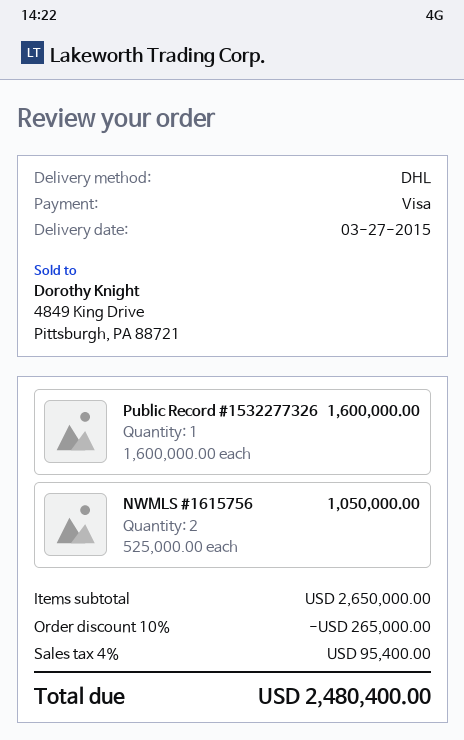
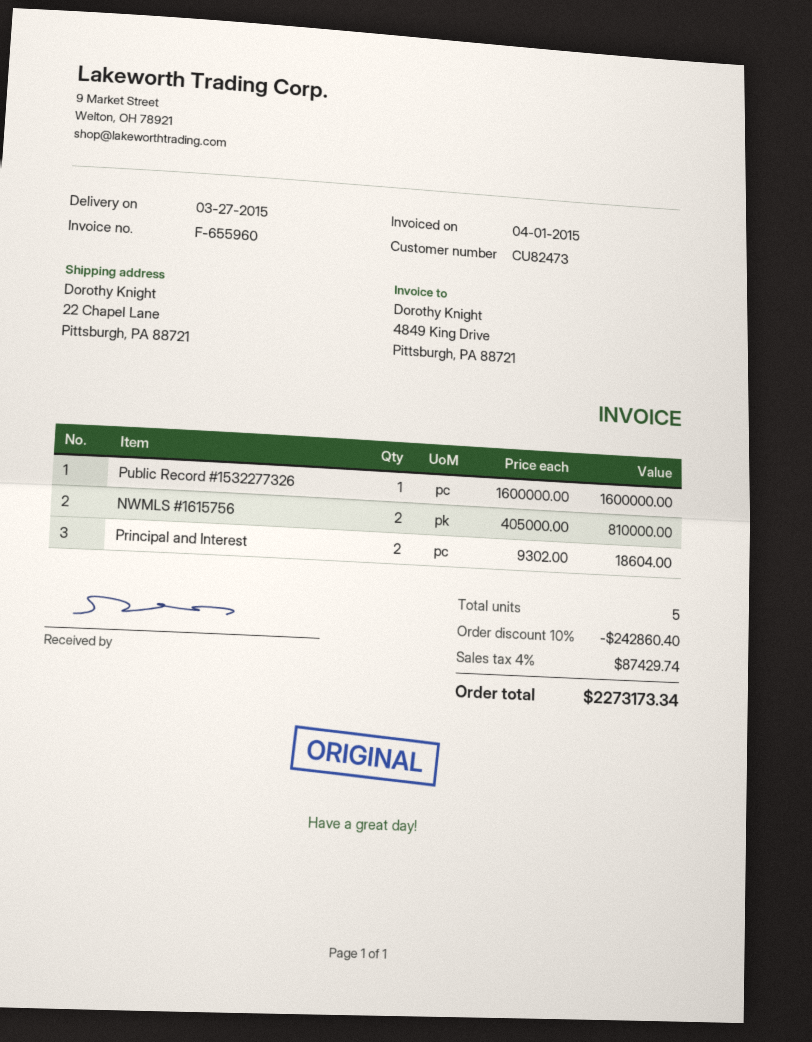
NWMLS #1615756: 2 x 525000.00 = 1050000.00 -> 2 x 405000.00 = 810000.00
Principal and Interest: none -> 2 x 9302.00 = 18604.00
discount: 10% = 265000.00 -> 10% = 242860.40
tax: 4% = 95400.00 -> 4% = 87429.74
total: 2480400.00 -> 2273173.34

